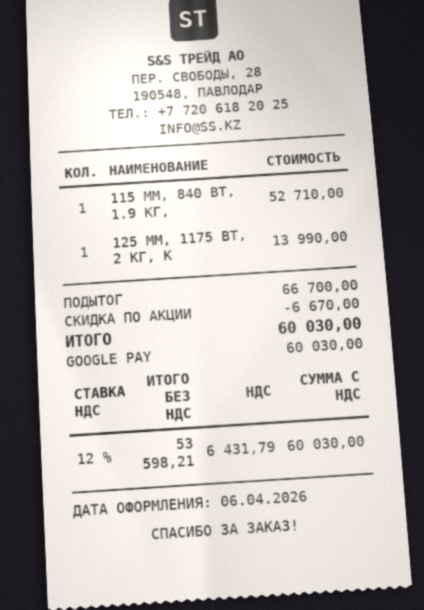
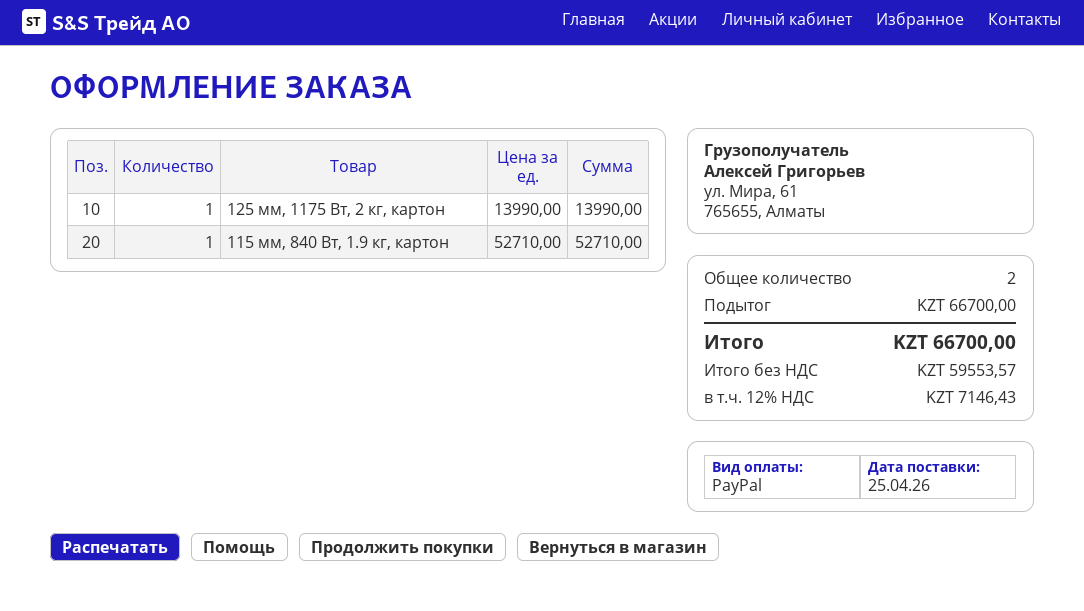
payment method: Google Pay -> PayPal
discount: 6670.00 -> none
net: 53598.21 -> 59553.57
tax: 12% = 6431.79 -> 12% = 7146.43
total: 60030.00 -> 66700.00

